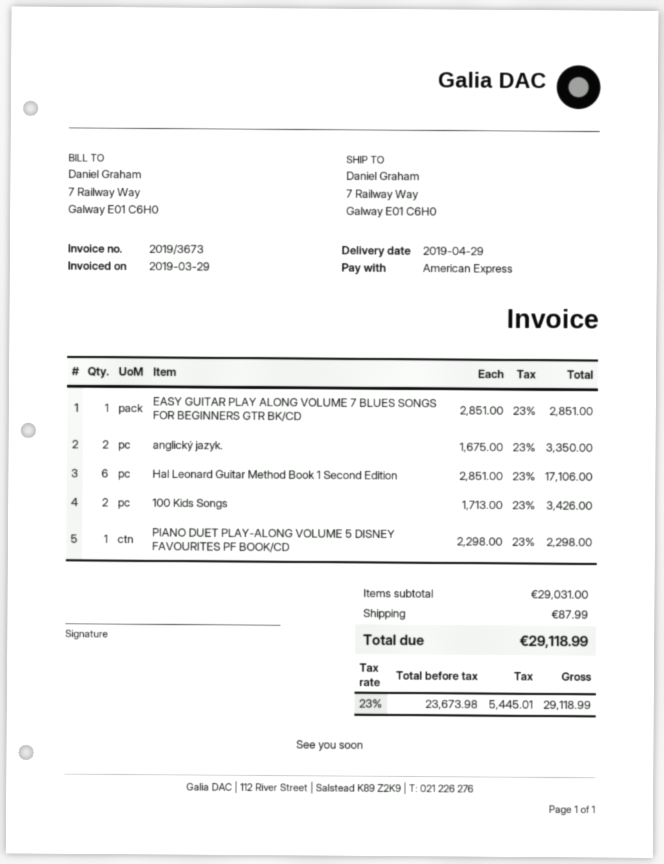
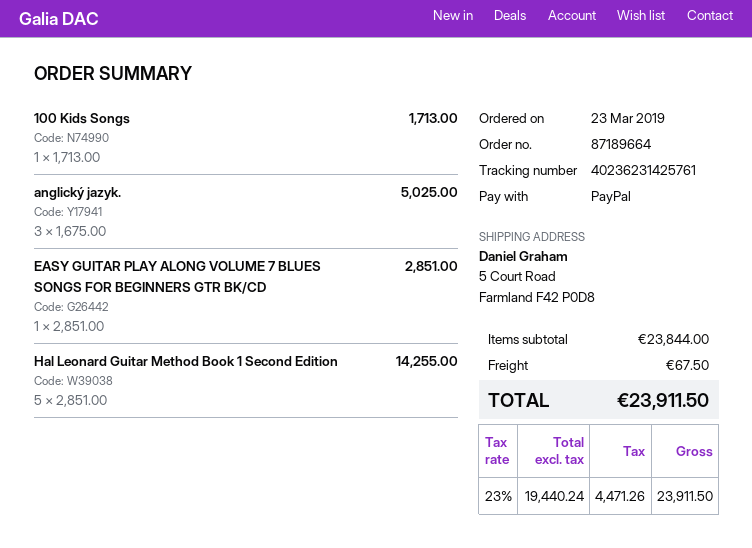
payment method: American Express -> PayPal
ship to: 7 Railway Way, Galway E01 C6H0 -> 5 Court Road, Farmland F42 P0D8
anglický jazyk.: 2 x 1675.00 = 3350.00 -> 3 x 1675.00 = 5025.00
Hal Leonard Guitar Method Book 1 Second Edition: 6 x 2851.00 = 17106.00 -> 5 x 2851.00 = 14255.00
100 Kids Songs: 2 x 1713.00 = 3426.00 -> 1 x 1713.00 = 1713.00
PIANO DUET PLAY-ALONG VOLUME 5 DISNEY FAVOURITES PF BOOK/CD: 1 x 2298.00 = 2298.00 -> none
subtotal: 29031.00 -> 23844.00
shipping: 87.99 -> 67.50
net: 23673.98 -> 19440.24
tax: 23% = 5445.01 -> 23% = 4471.26
total: 29118.99 -> 23911.50

